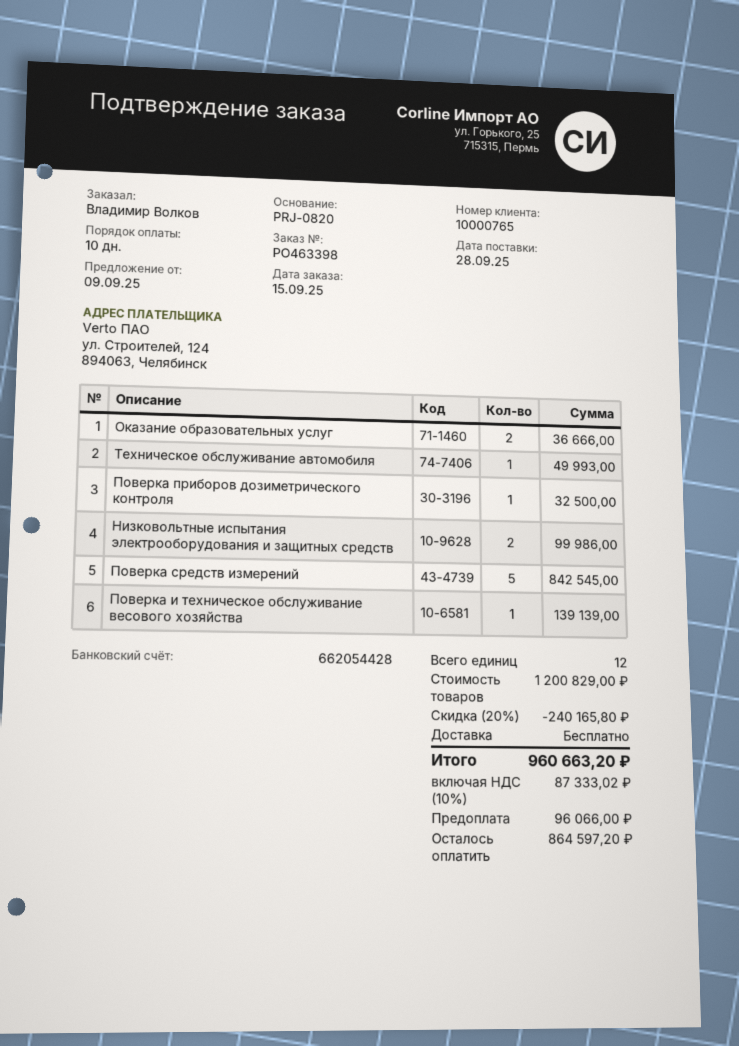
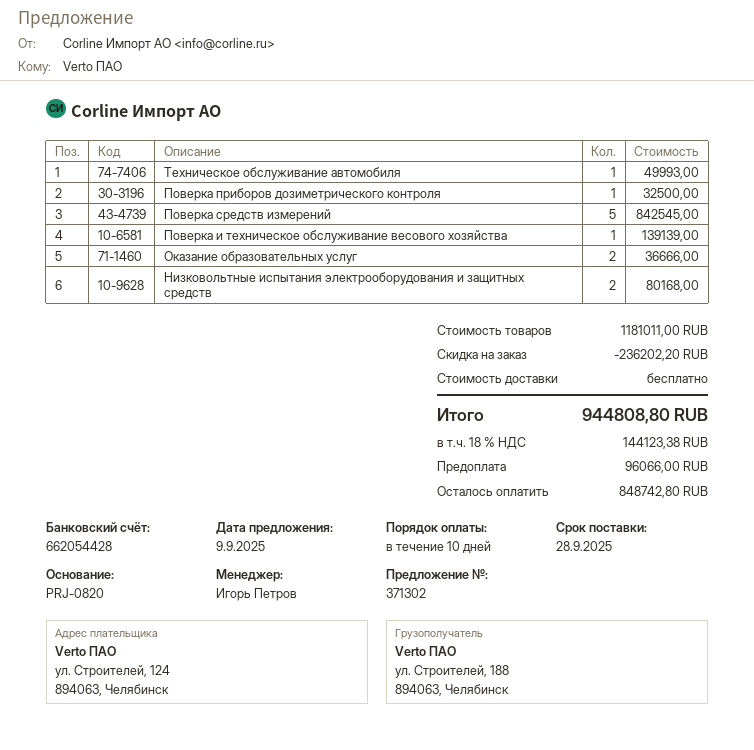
Низковольтные испытания электрооборудования и защитных средств: 2 for 99986.00 -> 2 for 80168.00
subtotal: 1200829.00 -> 1181011.00
discount: 240165.80 -> 236202.20
tax: 10% = 87333.02 -> 18% = 144123.38
total: 960663.20 -> 944808.80
balance: 864597.20 -> 848742.80

